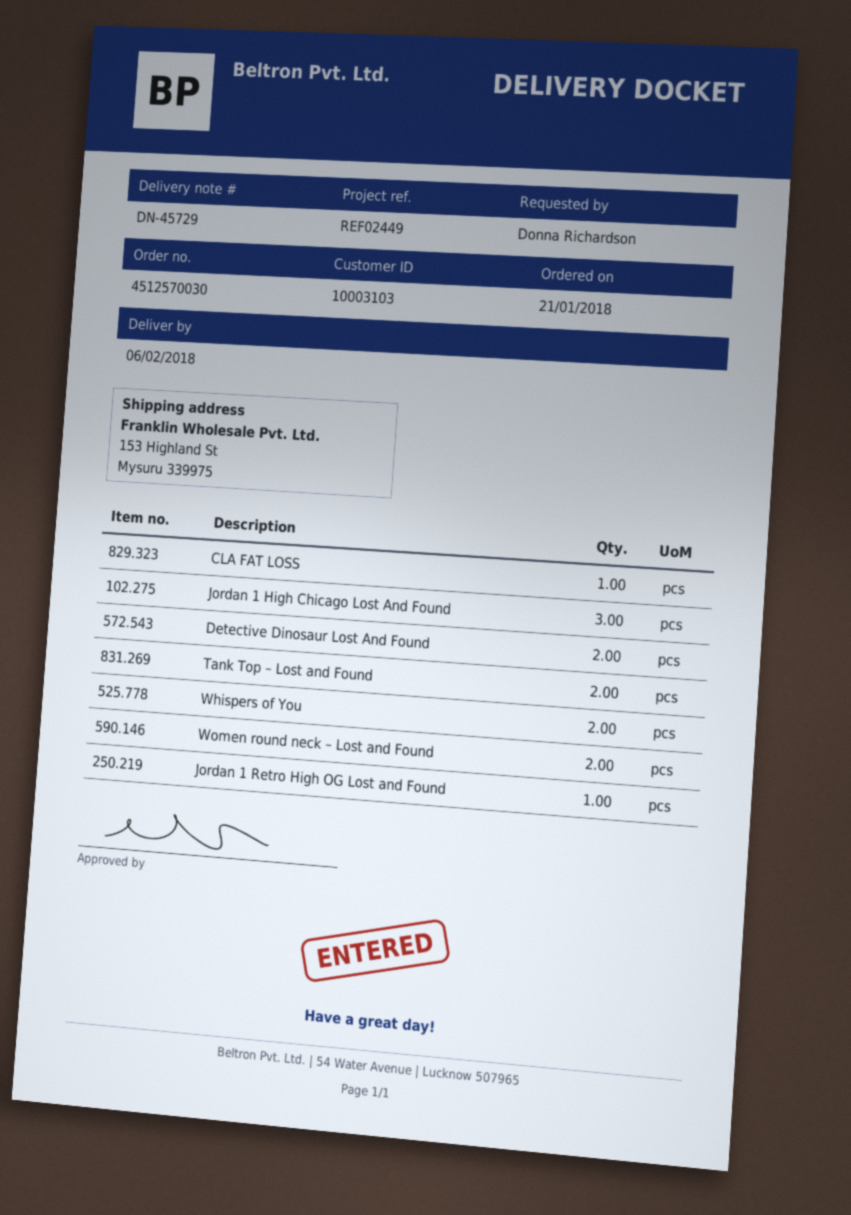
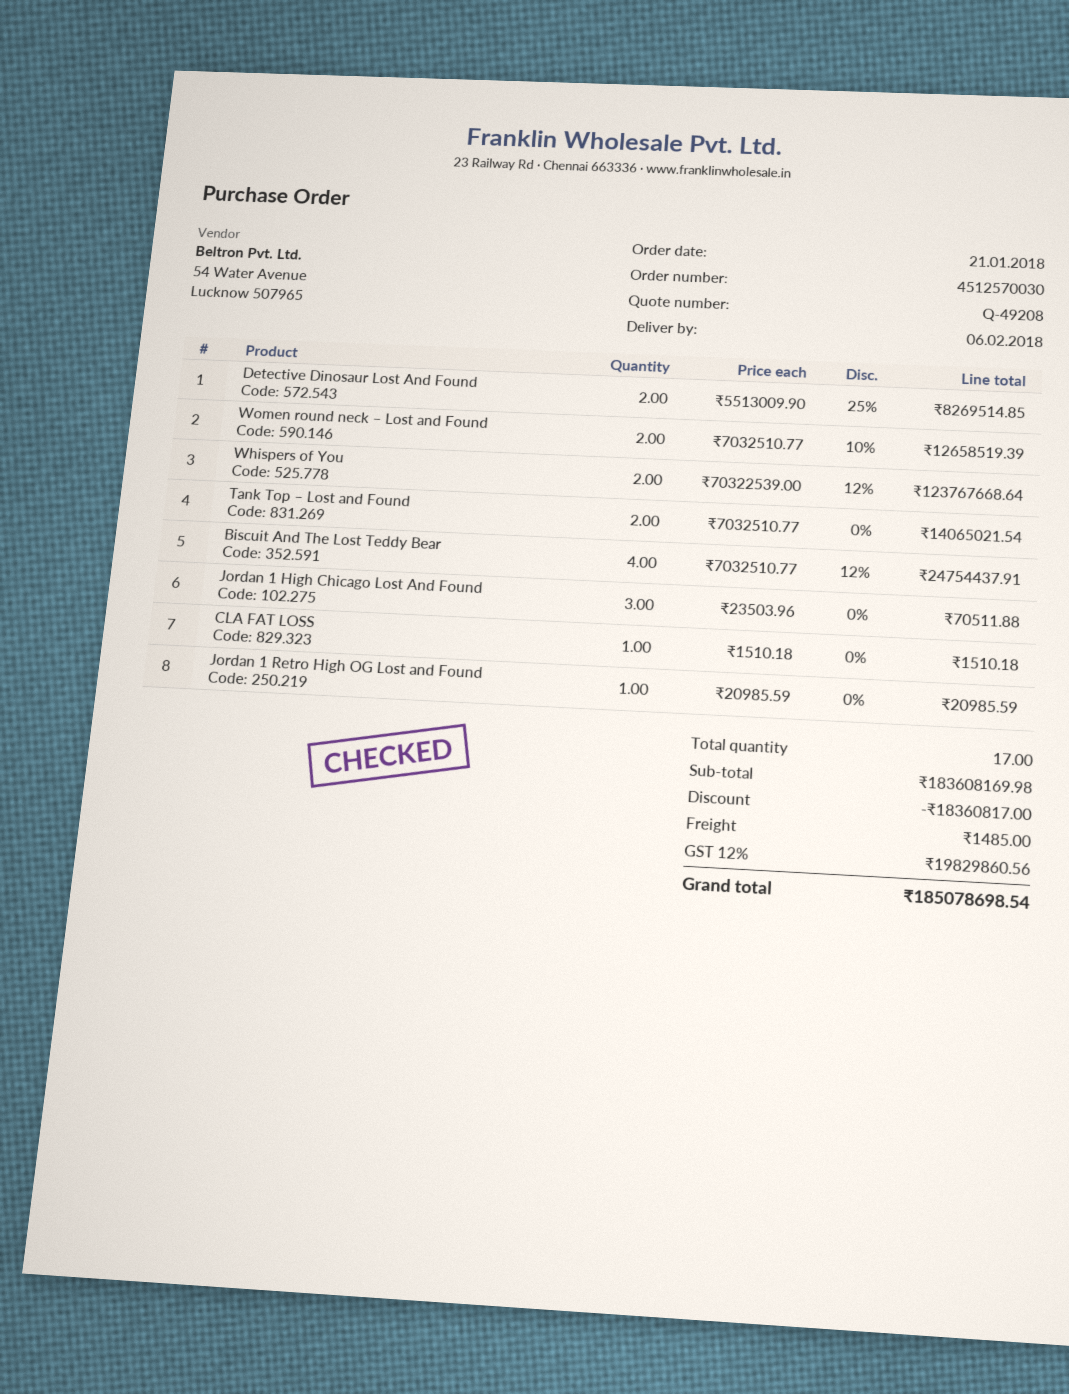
Biscuit And The Lost Teddy Bear: none -> 4

